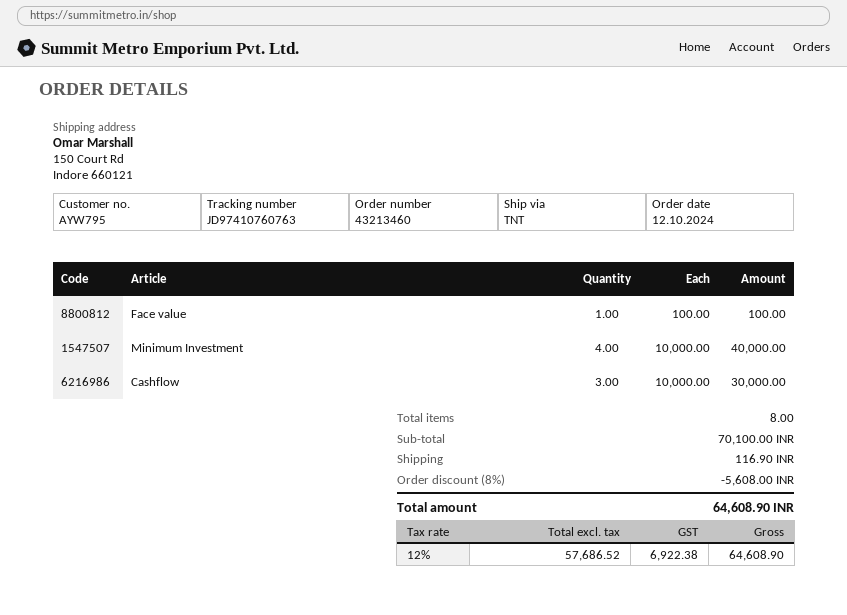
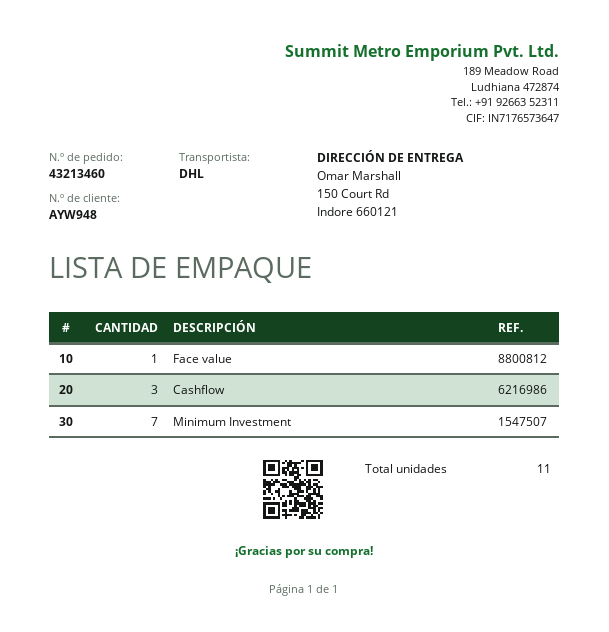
customer number: AYW795 -> AYW948
shipping method: TNT -> DHL
Minimum Investment: 4 -> 7
total quantity: 8 -> 11

